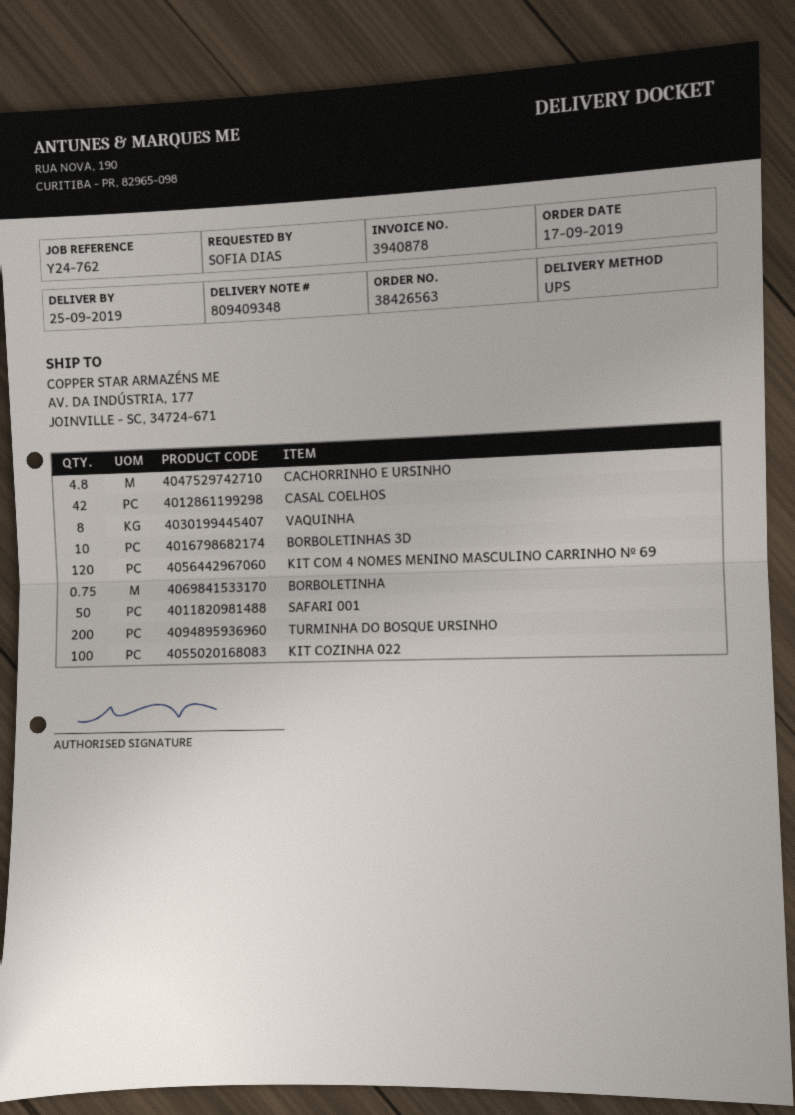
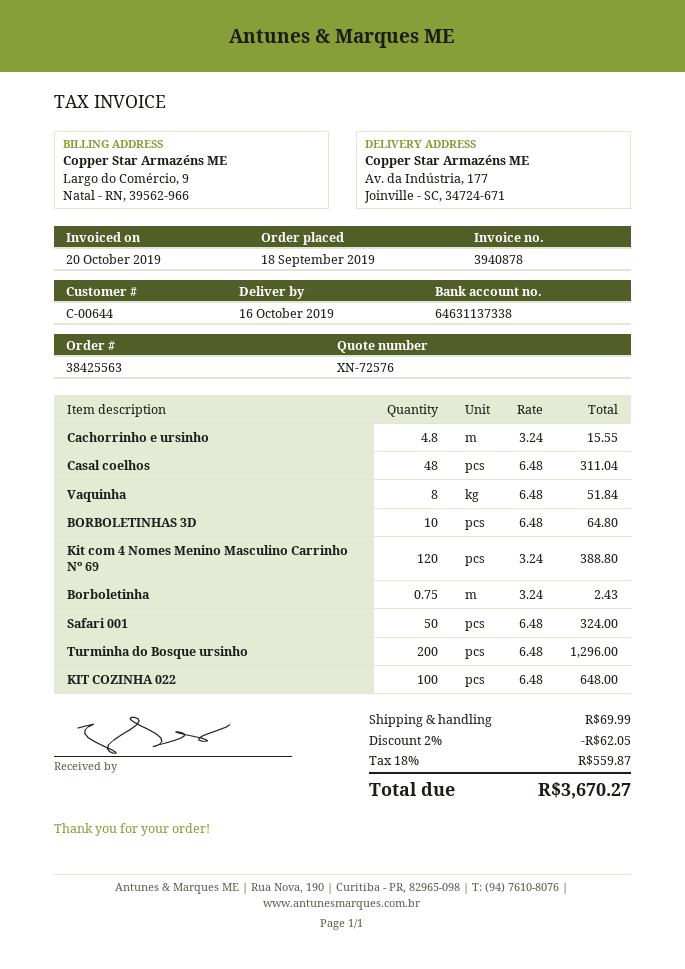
order number: 38426563 -> 38425563
order date: 2019-09-17 -> 2019-09-18
delivery date: 2019-09-25 -> 2019-10-16
CASAL COELHOS: 42 -> 48

